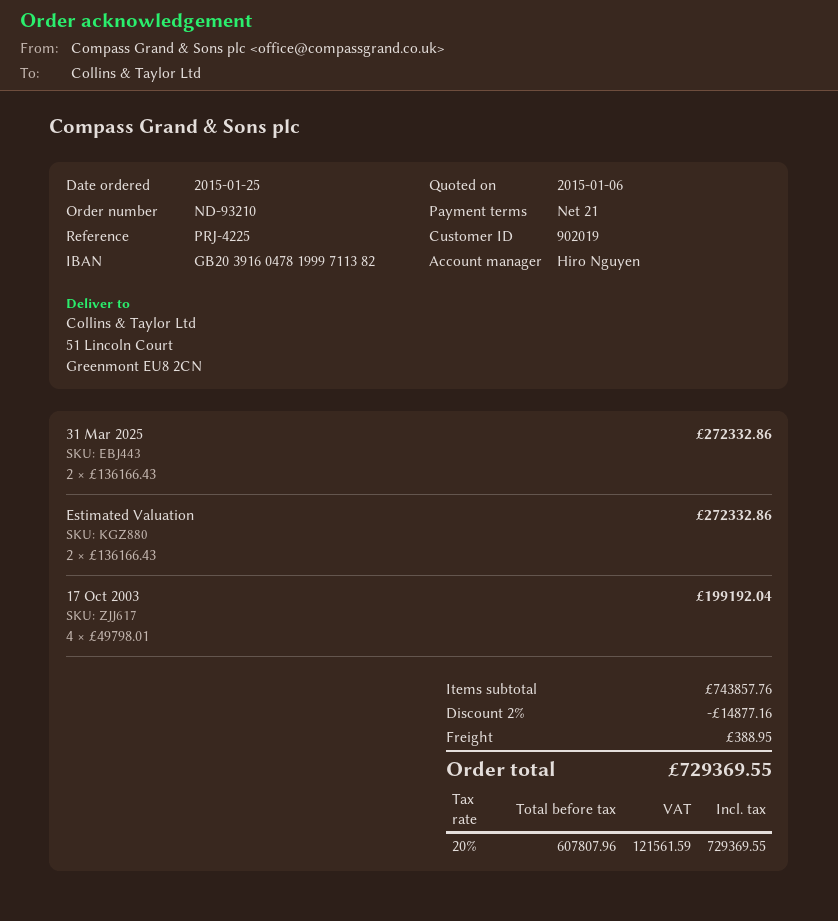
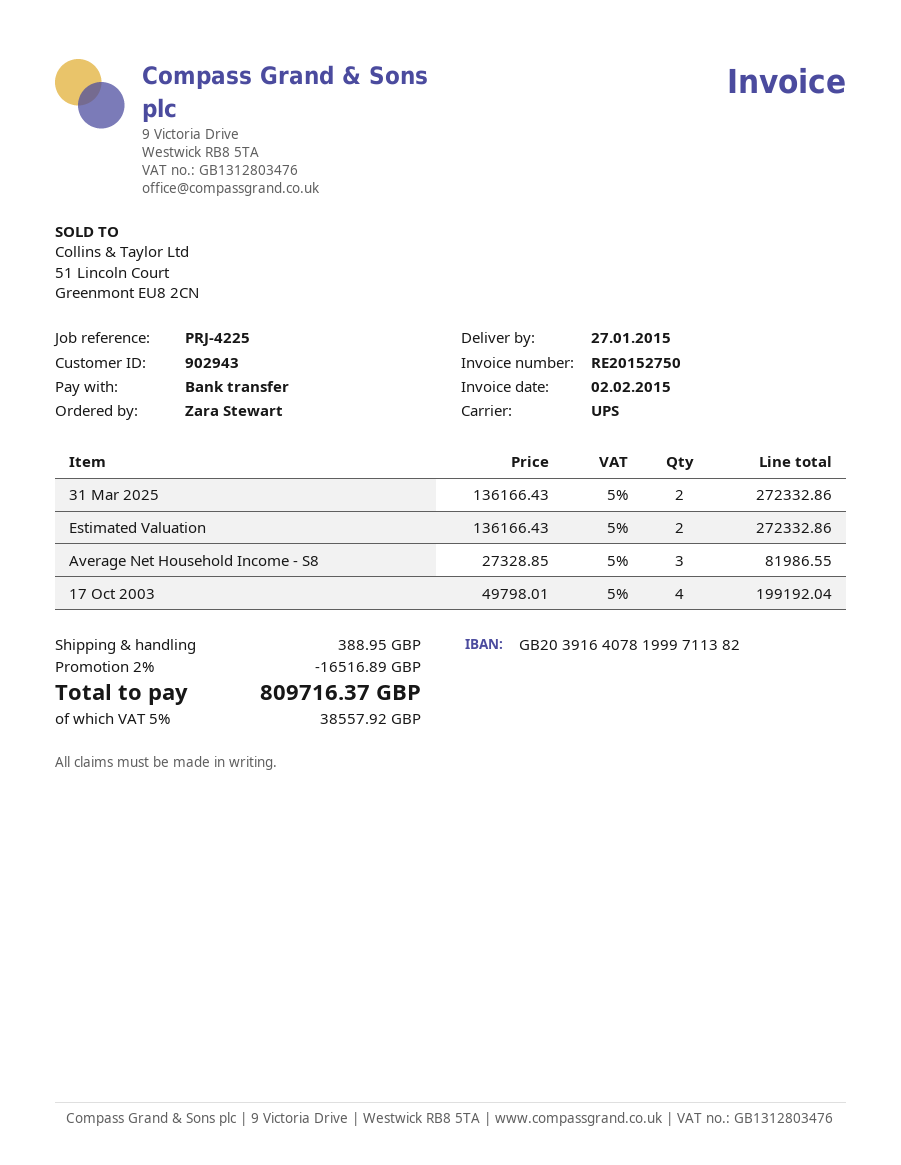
customer number: 902019 -> 902943
bank account: GB20391604781999711382 -> GB20391640781999711382
Average Net Household Income - S8: none -> 3 x 27328.85 = 81986.55
discount: 2% = 14877.16 -> 2% = 16516.89
tax: 20% = 121561.59 -> 5% = 38557.92
total: 729369.55 -> 809716.37

